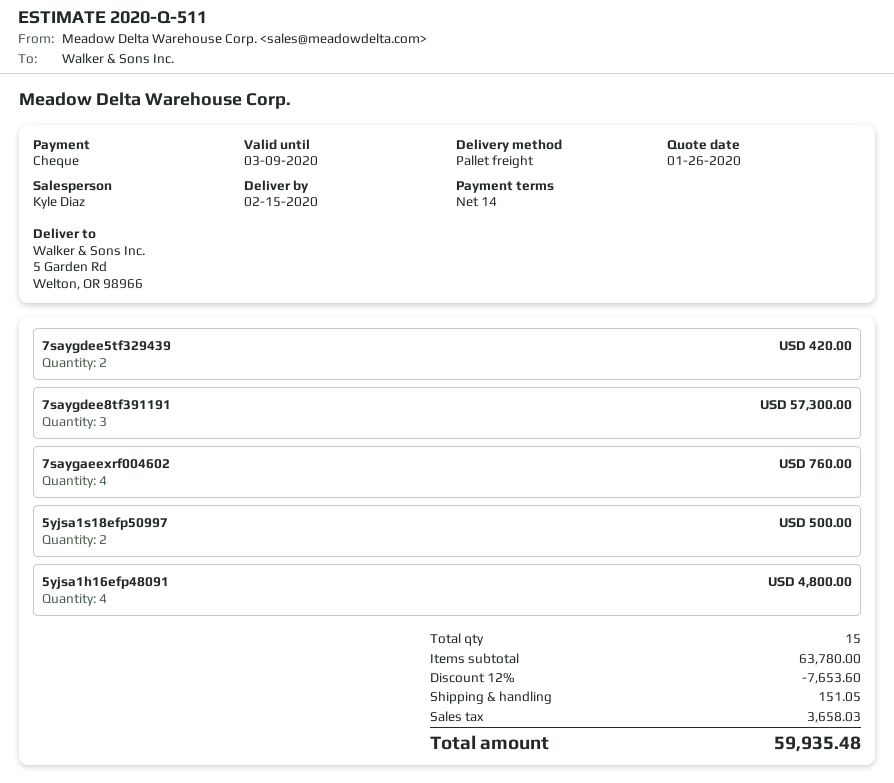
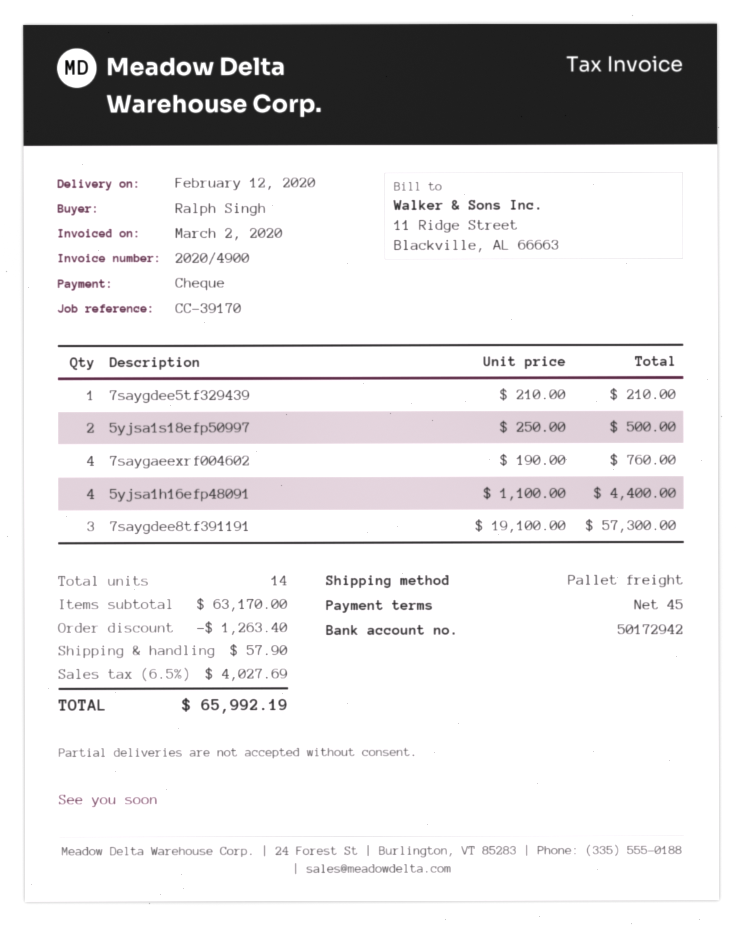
delivery date: 2020-02-15 -> 2020-02-12
payment terms: 14 days -> 45 days
7saygdee5tf329439: 2 for 420.00 -> 1 for 210.00
5yjsa1h16efp48091: 4 for 4800.00 -> 4 for 4400.00
total quantity: 15 -> 14
subtotal: 63780.00 -> 63170.00
discount: 7653.60 -> 1263.40
shipping: 151.05 -> 57.90
tax: 3658.03 -> 4027.69
total: 59935.48 -> 65992.19

